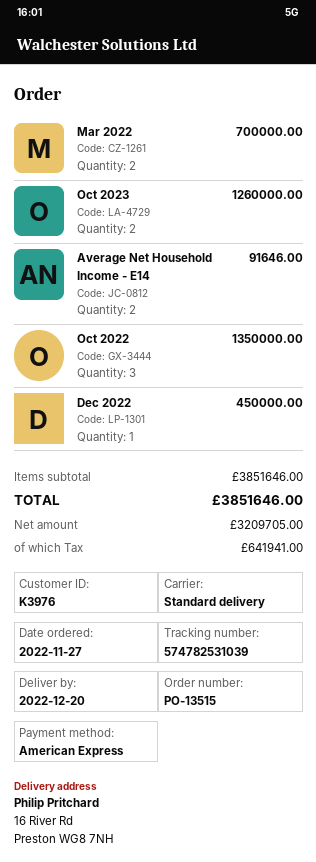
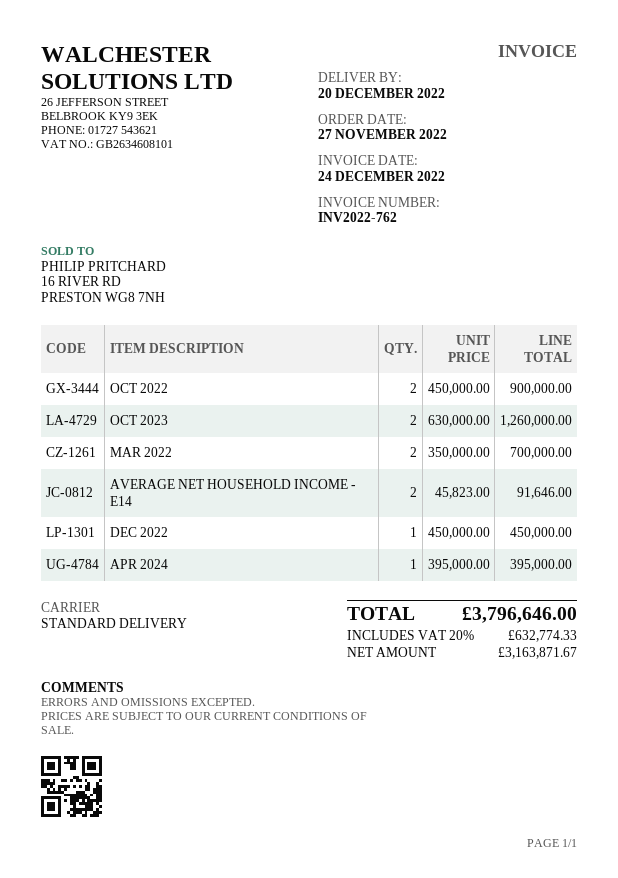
Oct 2022: 3 for 1350000.00 -> 2 for 900000.00
APR 2024: none -> 1 for 395000.00
net: 3209705.00 -> 3163871.67
tax: 641941.00 -> 632774.33
total: 3851646.00 -> 3796646.00

